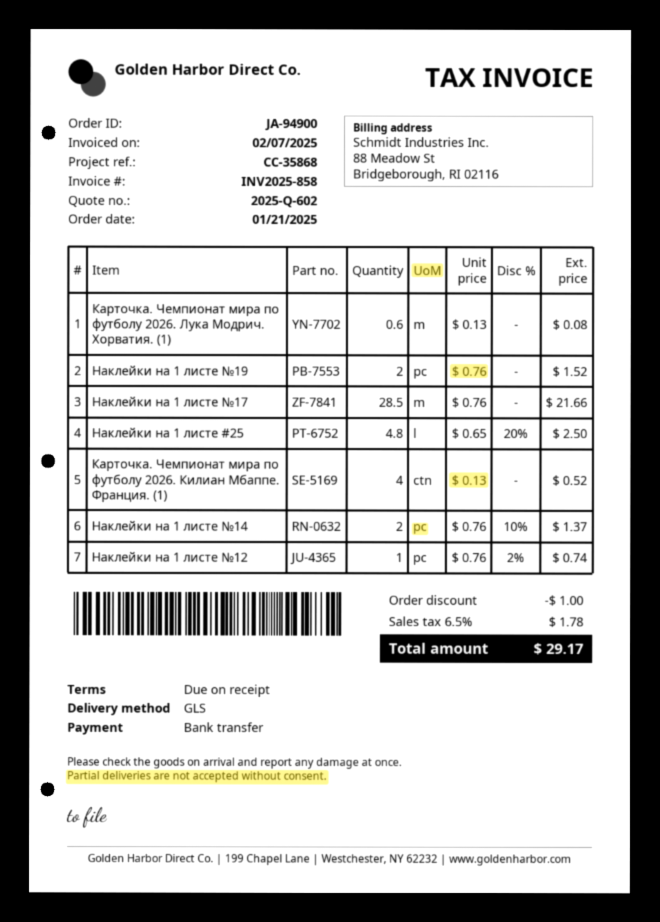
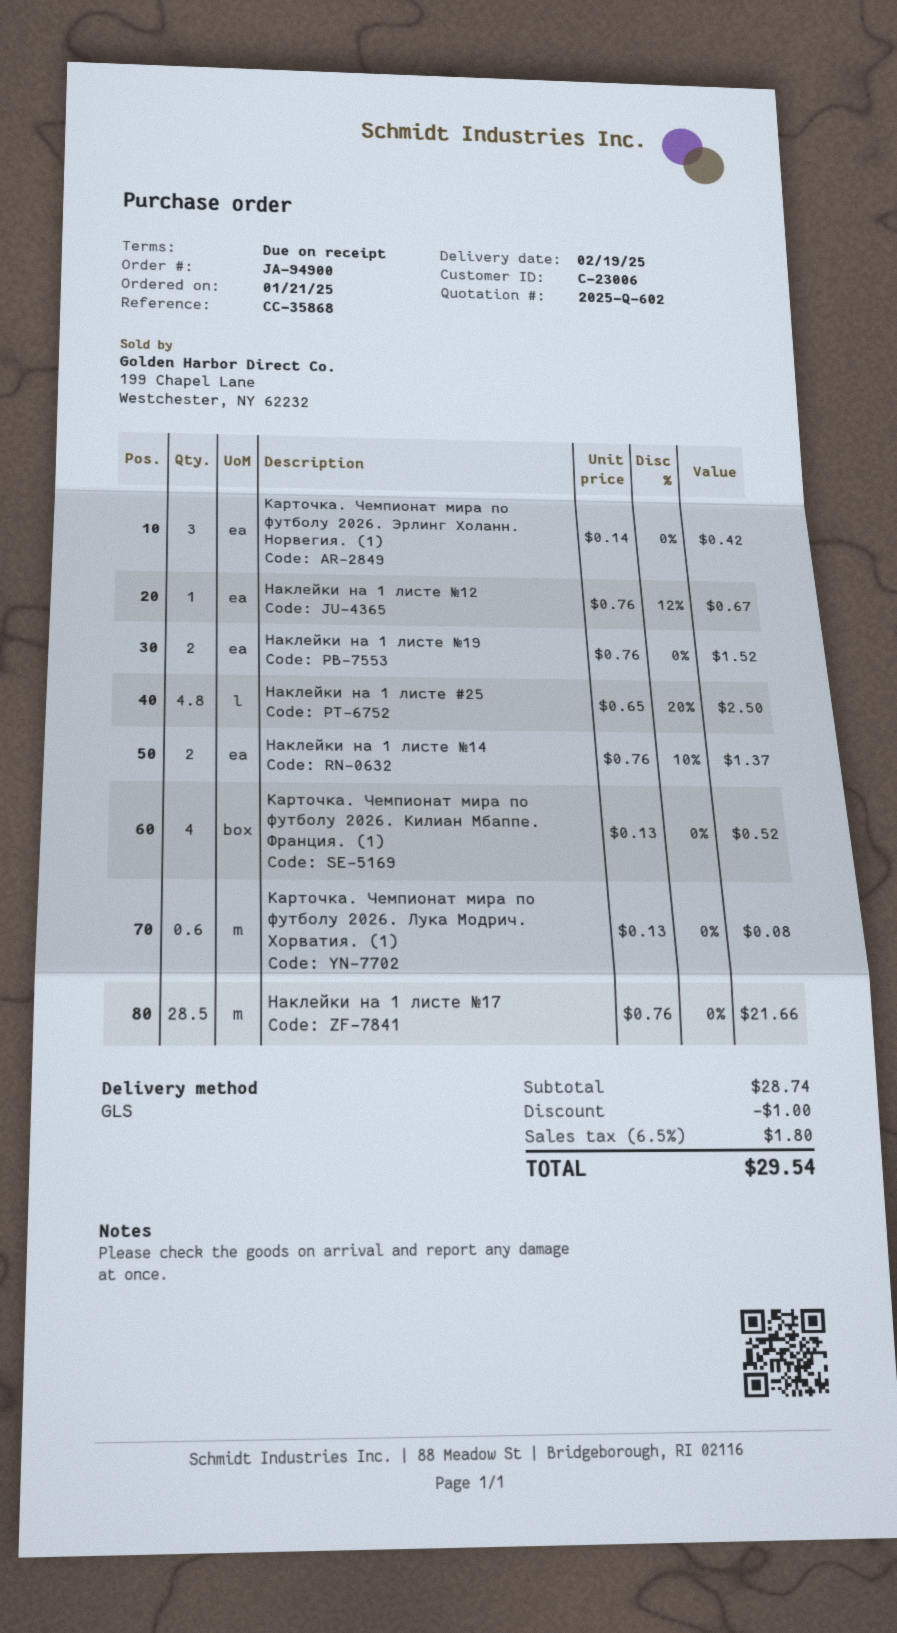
Наклейки на 1 листе №12: 1 x 0.76 - 2% = 0.74 -> 1 x 0.76 - 12% = 0.67
Карточка. Чемпионат мира по футболу 2026. Эрлинг Холанн. Норвегия. (1): none -> 3 x 0.14 = 0.42
tax: 6.5% = 1.78 -> 6.5% = 1.80
total: 29.17 -> 29.54

